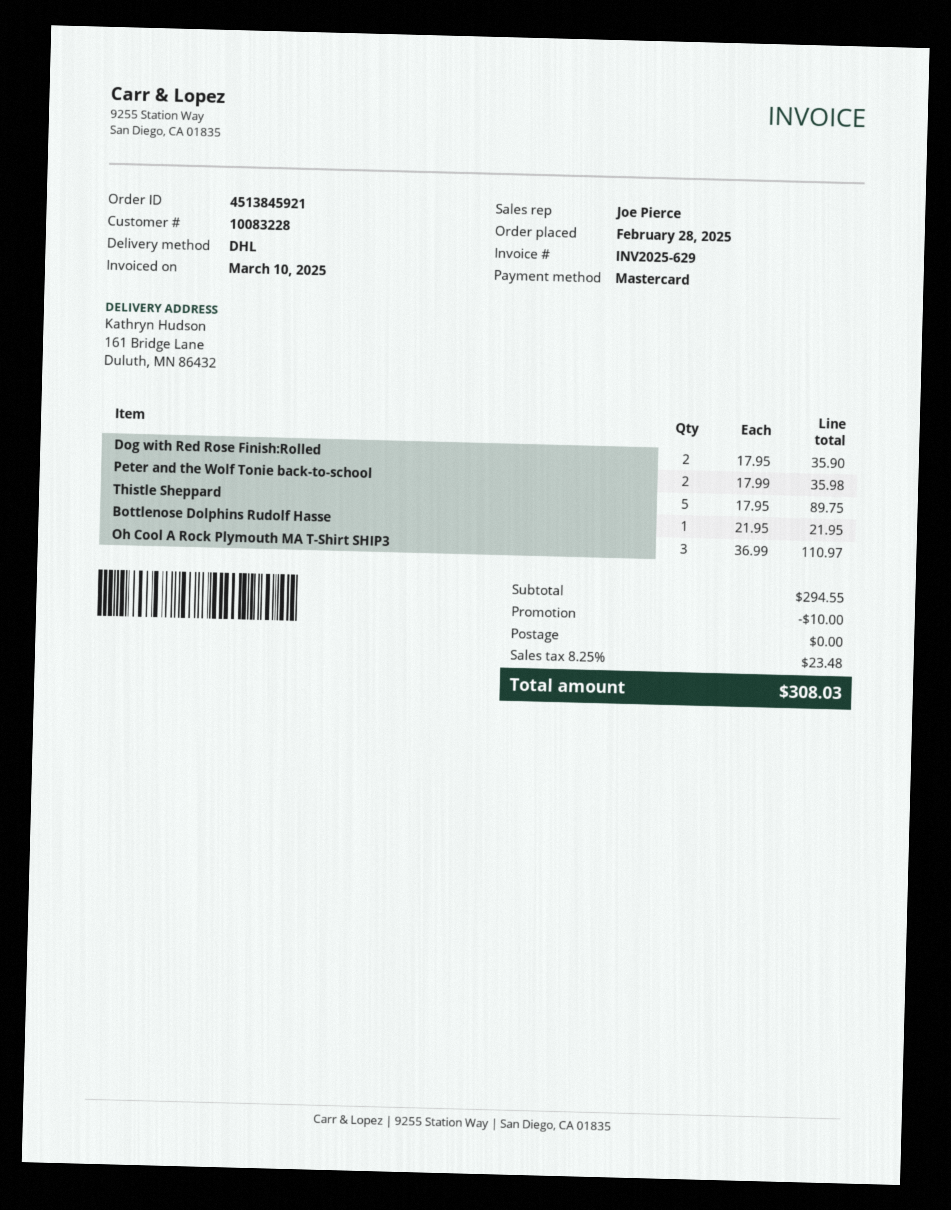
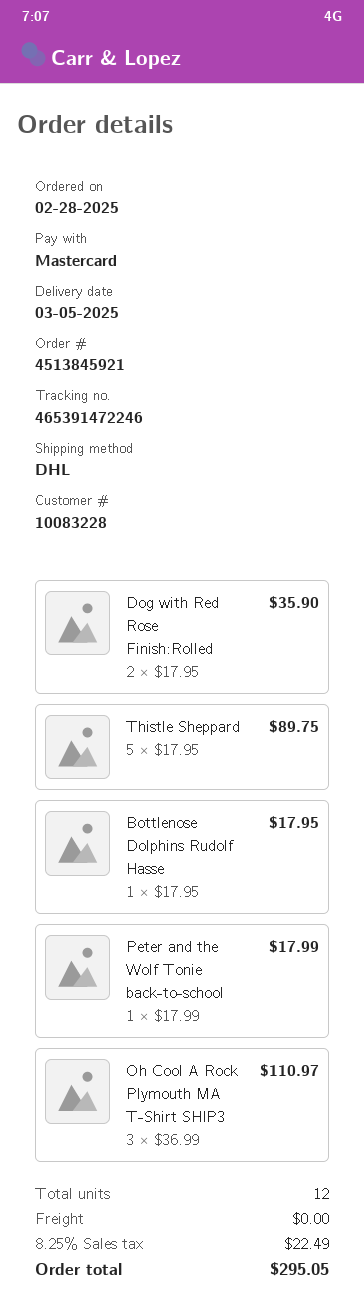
Peter and the Wolf Tonie back-to-school: 2 x 17.99 = 35.98 -> 1 x 17.99 = 17.99
Bottlenose Dolphins Rudolf Hasse: 1 x 21.95 = 21.95 -> 1 x 17.95 = 17.95
discount: 10.00 -> none
tax: 8.25% = 23.48 -> 8.25% = 22.49
total: 308.03 -> 295.05

